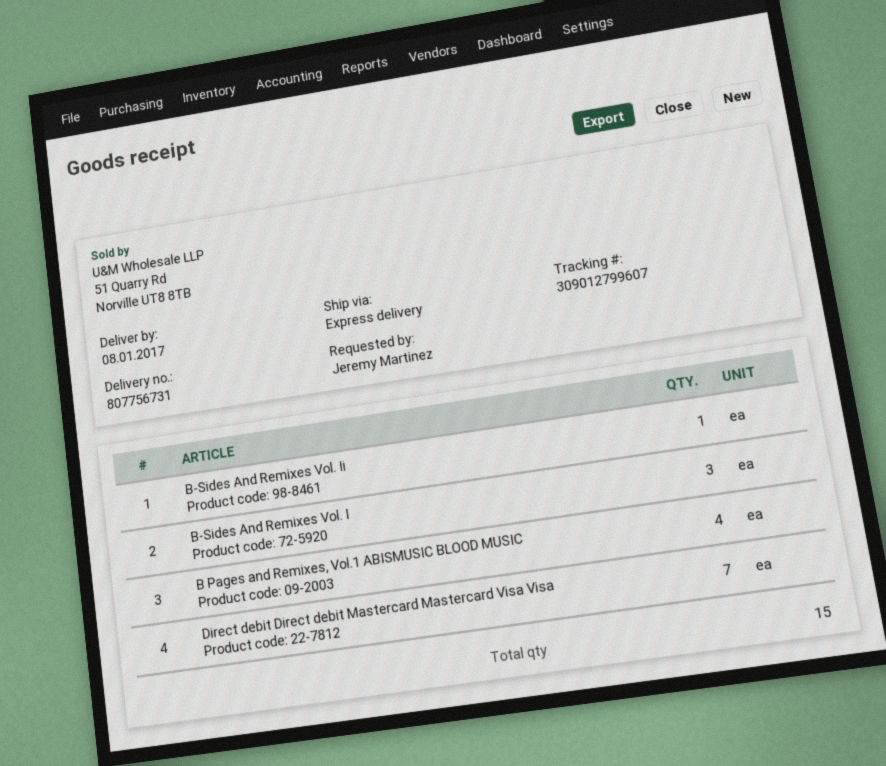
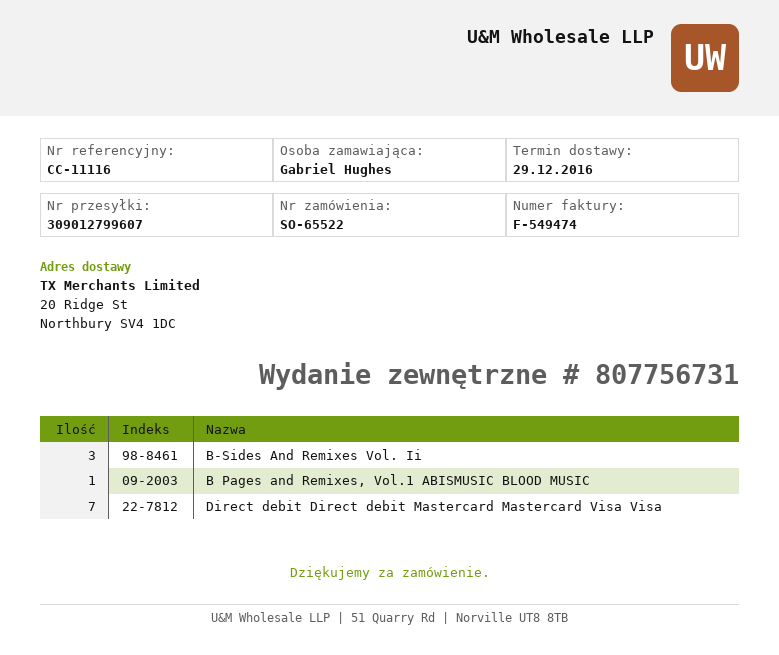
delivery date: 2017-01-08 -> 2016-12-29
ordered by: Jeremy Martinez -> Gabriel Hughes
B-Sides And Remixes Vol. Ii: 1 -> 3
B-Sides And Remixes Vol. I: 3 -> none
B Pages and Remixes, Vol.1 ABISMUSIC BLOOD MUSIC: 4 -> 1

